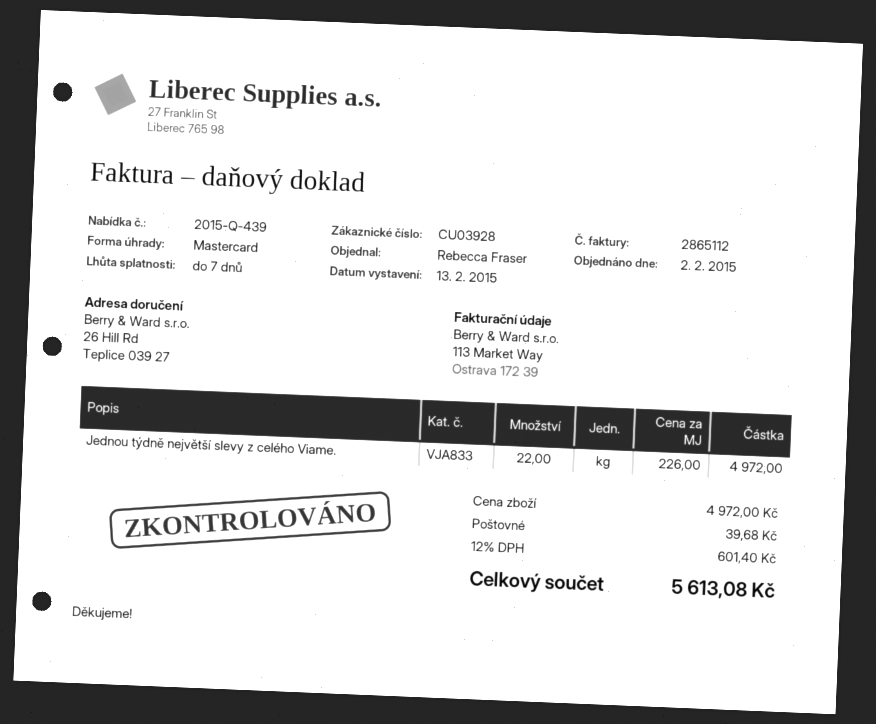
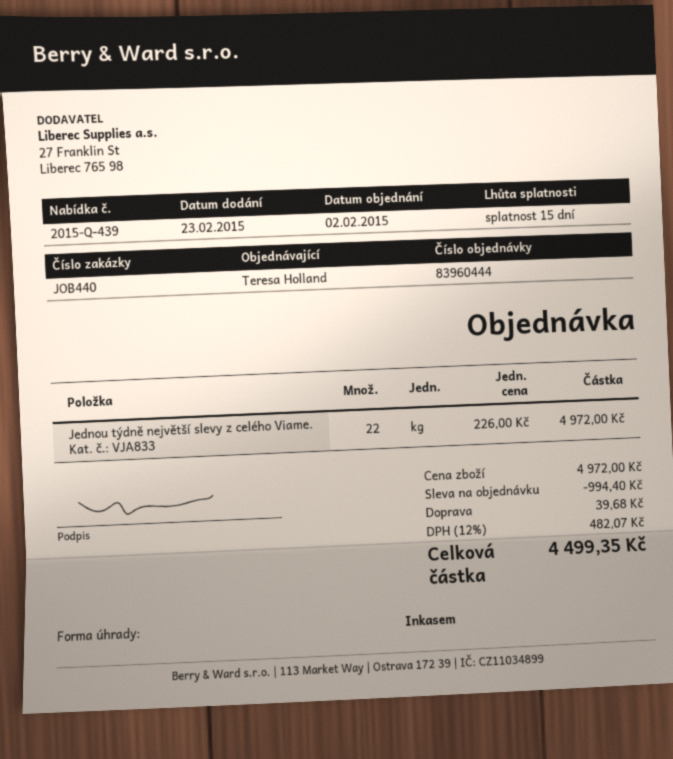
payment terms: 7 days -> 15 days
ordered by: Rebecca Fraser -> Teresa Holland
payment method: Mastercard -> direct debit
discount: none -> 994.40
tax: 12% = 601.40 -> 12% = 482.07
total: 5613.08 -> 4499.35

